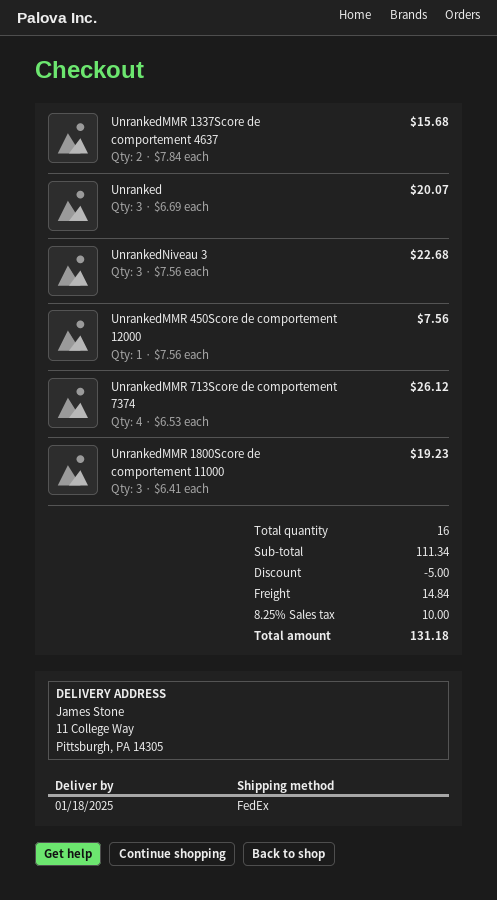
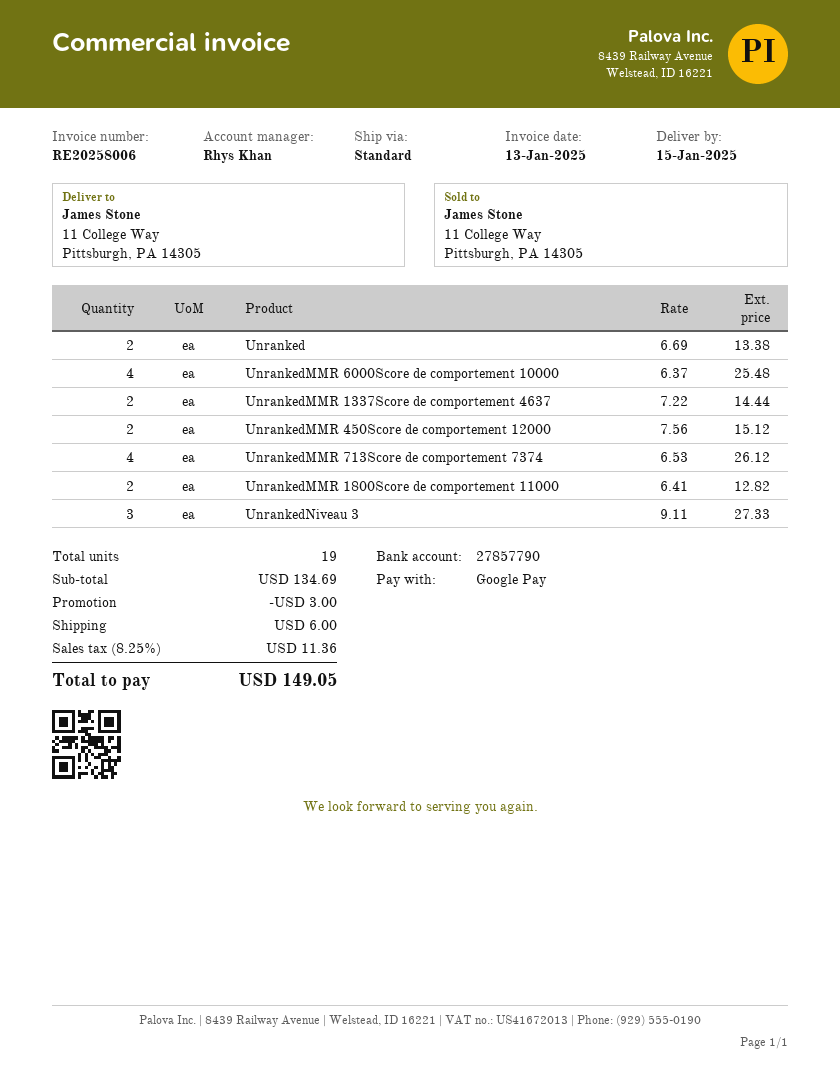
delivery date: 2025-01-18 -> 2025-01-15
shipping method: FedEx -> standard
UnrankedMMR 1337Score de comportement 4637: 2 x 7.84 = 15.68 -> 2 x 7.22 = 14.44
Unranked: 3 x 6.69 = 20.07 -> 2 x 6.69 = 13.38
UnrankedNiveau 3: 3 x 7.56 = 22.68 -> 3 x 9.11 = 27.33
UnrankedMMR 450Score de comportement 12000: 1 x 7.56 = 7.56 -> 2 x 7.56 = 15.12
UnrankedMMR 1800Score de comportement 11000: 3 x 6.41 = 19.23 -> 2 x 6.41 = 12.82
UnrankedMMR 6000Score de comportement 10000: none -> 4 x 6.37 = 25.48
total quantity: 16 -> 19
subtotal: 111.34 -> 134.69
discount: 5.00 -> 3.00
shipping: 14.84 -> 6.00
tax: 8.25% = 10.00 -> 8.25% = 11.36
total: 131.18 -> 149.05

